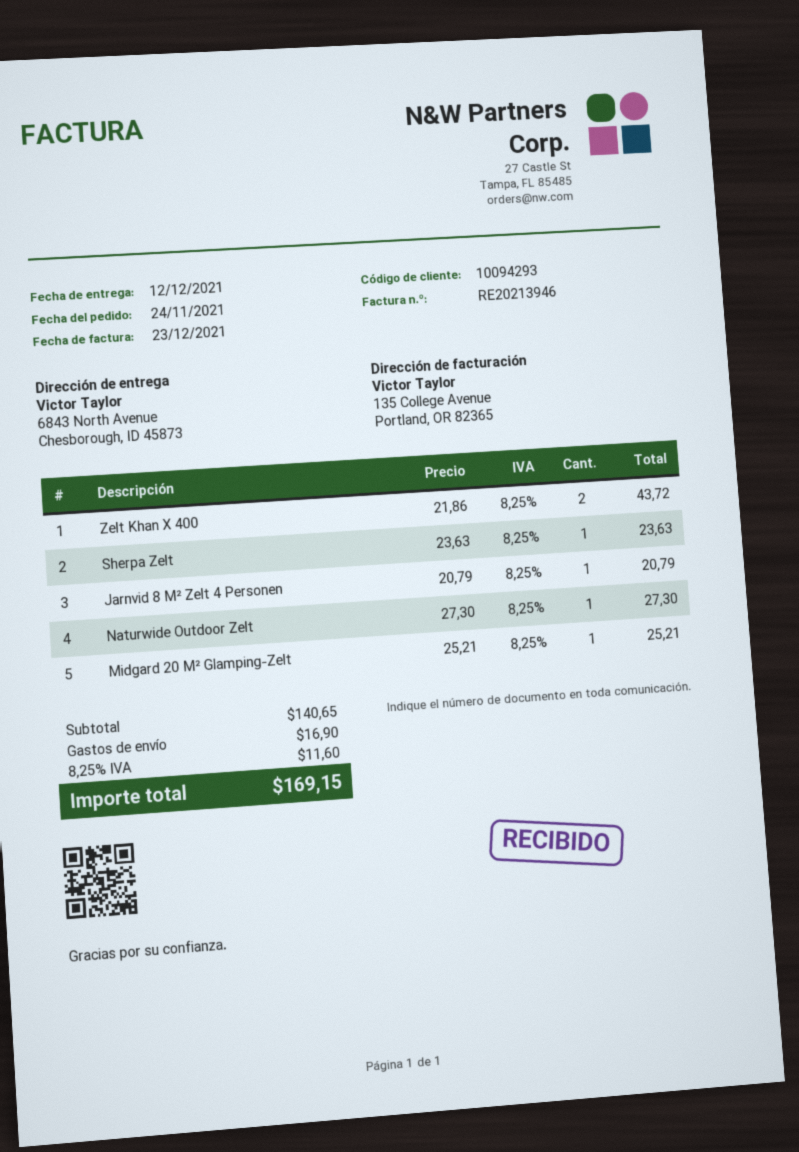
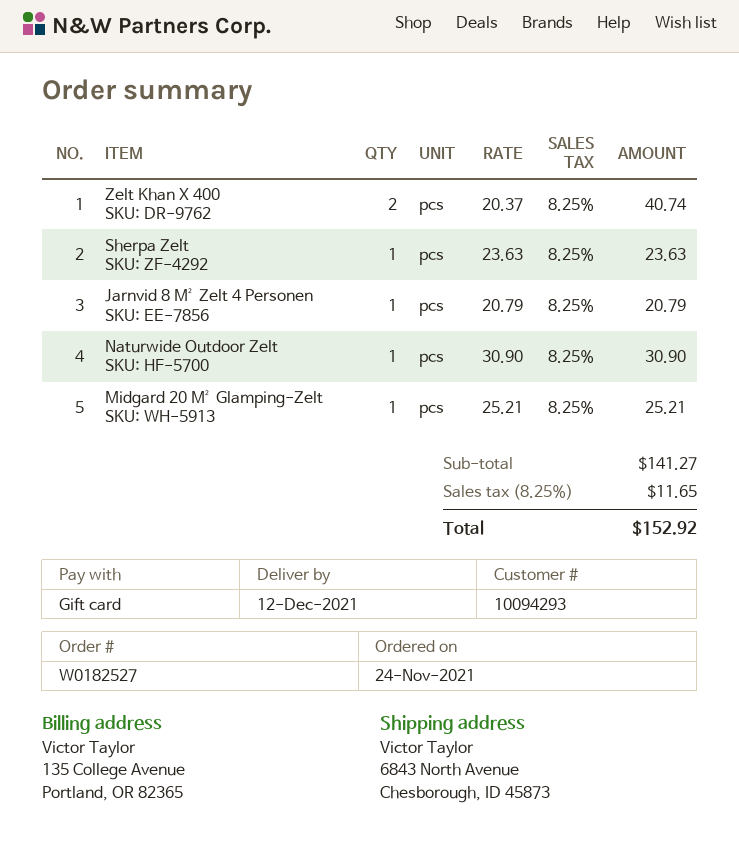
Zelt Khan X 400: 2 x 21.86 = 43.72 -> 2 x 20.37 = 40.74
Naturwide Outdoor Zelt: 1 x 27.30 = 27.30 -> 1 x 30.90 = 30.90
subtotal: 140.65 -> 141.27
shipping: 16.90 -> none
tax: 8.25% = 11.60 -> 8.25% = 11.65
total: 169.15 -> 152.92

